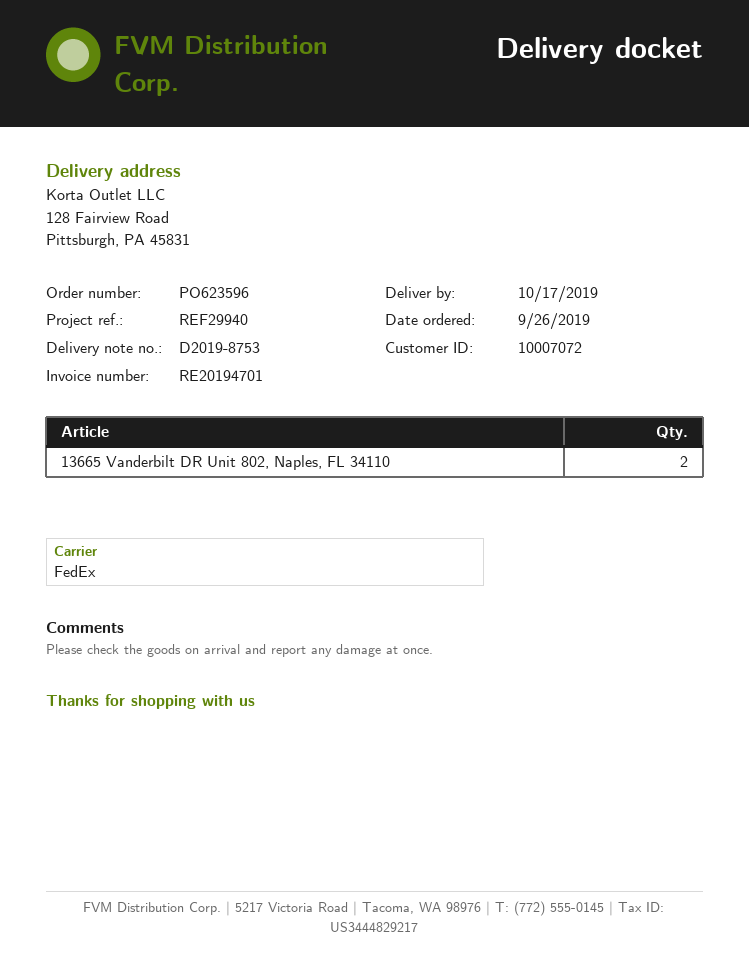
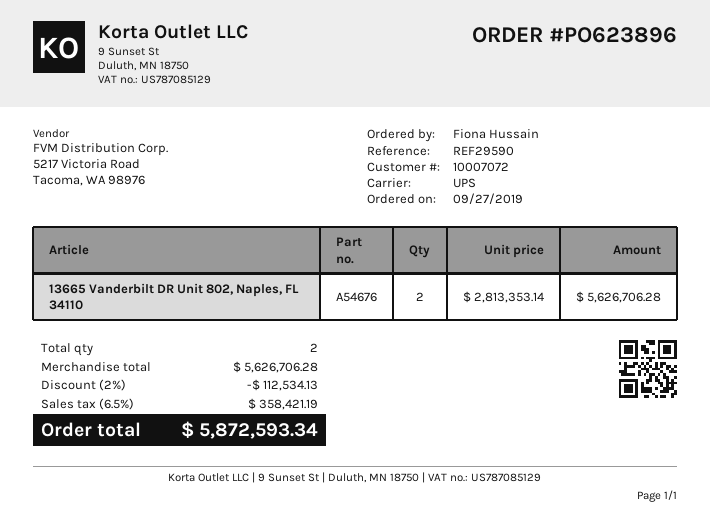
order number: PO623596 -> PO623896
order date: 2019-09-26 -> 2019-09-27
reference: REF29940 -> REF29590
shipping method: FedEx -> UPS

